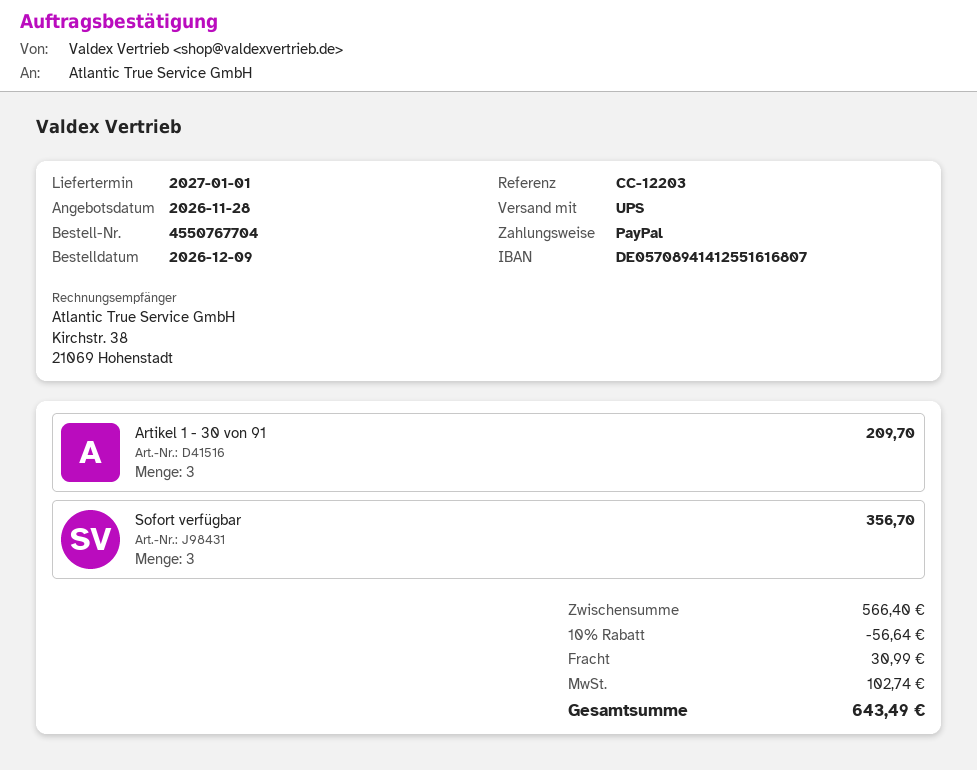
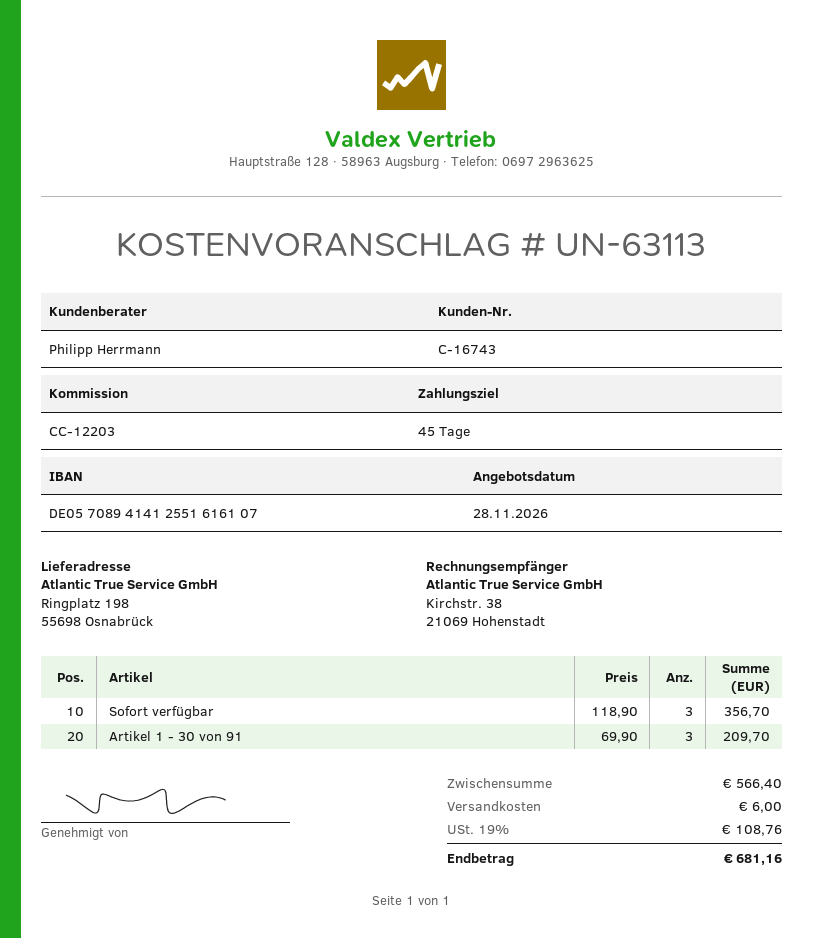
bank account: DE05708941412551616807 -> DE05708941412551616107
discount: 10% = 56.64 -> none
shipping: 30.99 -> 6.00
tax: 102.74 -> 108.76
total: 643.49 -> 681.16

